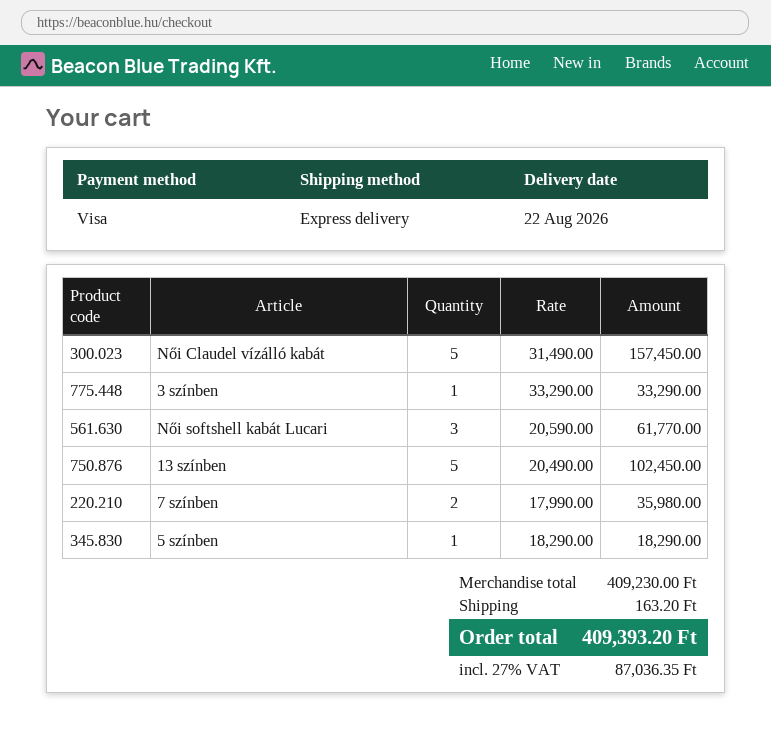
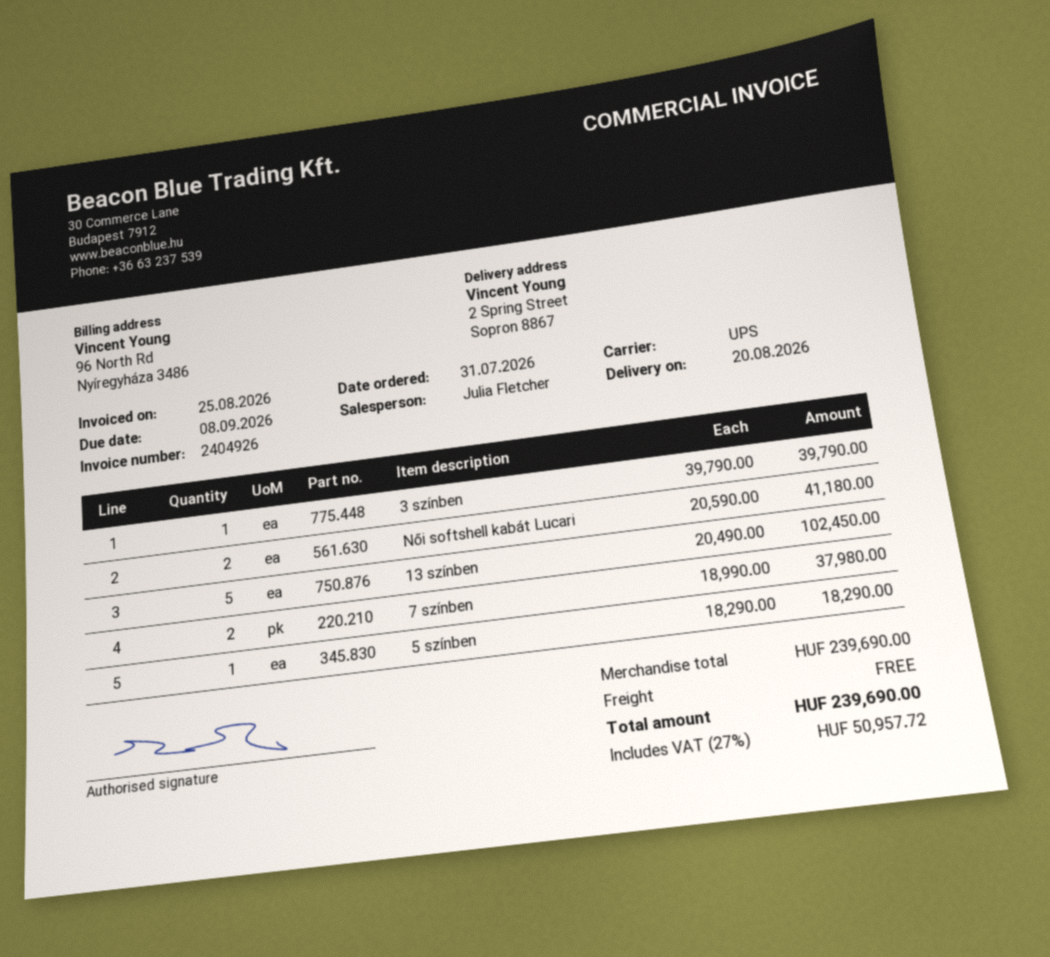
delivery date: 2026-08-22 -> 2026-08-20
shipping method: express -> UPS
Női Claudel vízálló kabát: 5 x 31490.00 = 157450.00 -> none
3 színben: 1 x 33290.00 = 33290.00 -> 1 x 39790.00 = 39790.00
Női softshell kabát Lucari: 3 x 20590.00 = 61770.00 -> 2 x 20590.00 = 41180.00
7 színben: 2 x 17990.00 = 35980.00 -> 2 x 18990.00 = 37980.00
subtotal: 409230.00 -> 239690.00
shipping: 163.20 -> 0.00
tax: 27% = 87036.35 -> 27% = 50957.72
total: 409393.20 -> 239690.00

